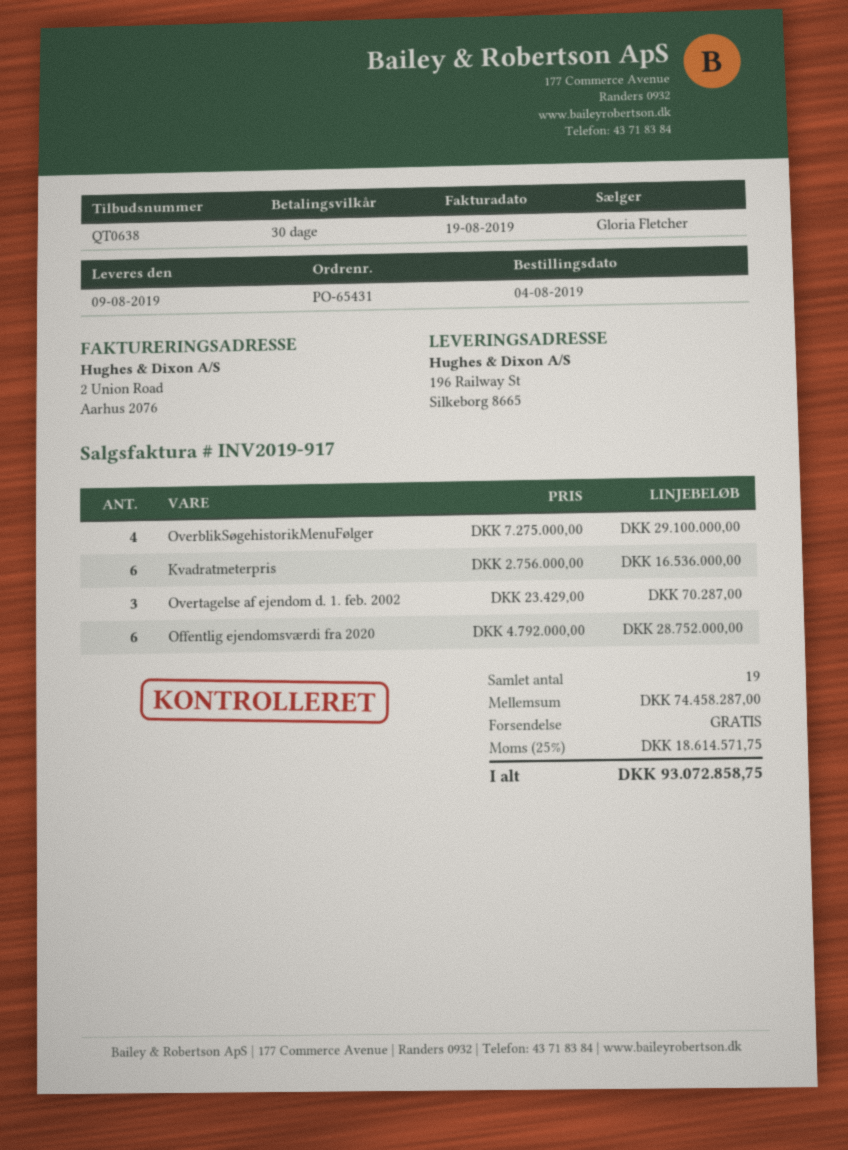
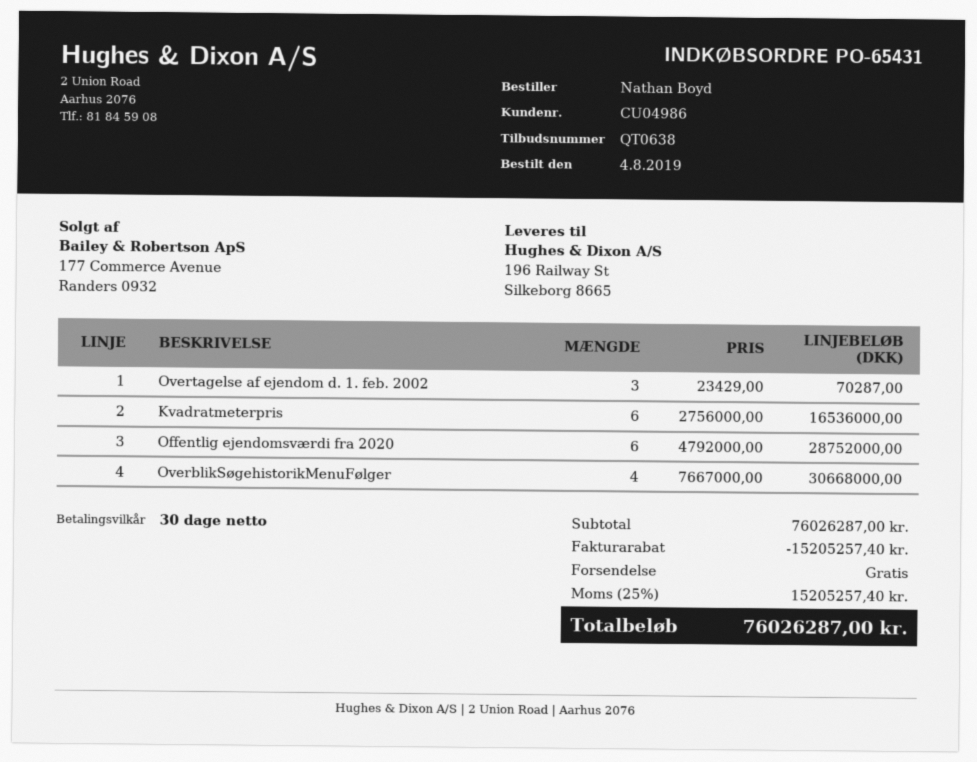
OverblikSøgehistorikMenuFølger: 4 x 7275000.00 = 29100000.00 -> 4 x 7667000.00 = 30668000.00
subtotal: 74458287.00 -> 76026287.00
discount: none -> 15205257.40
tax: 25% = 18614571.75 -> 25% = 15205257.40
total: 93072858.75 -> 76026287.00

